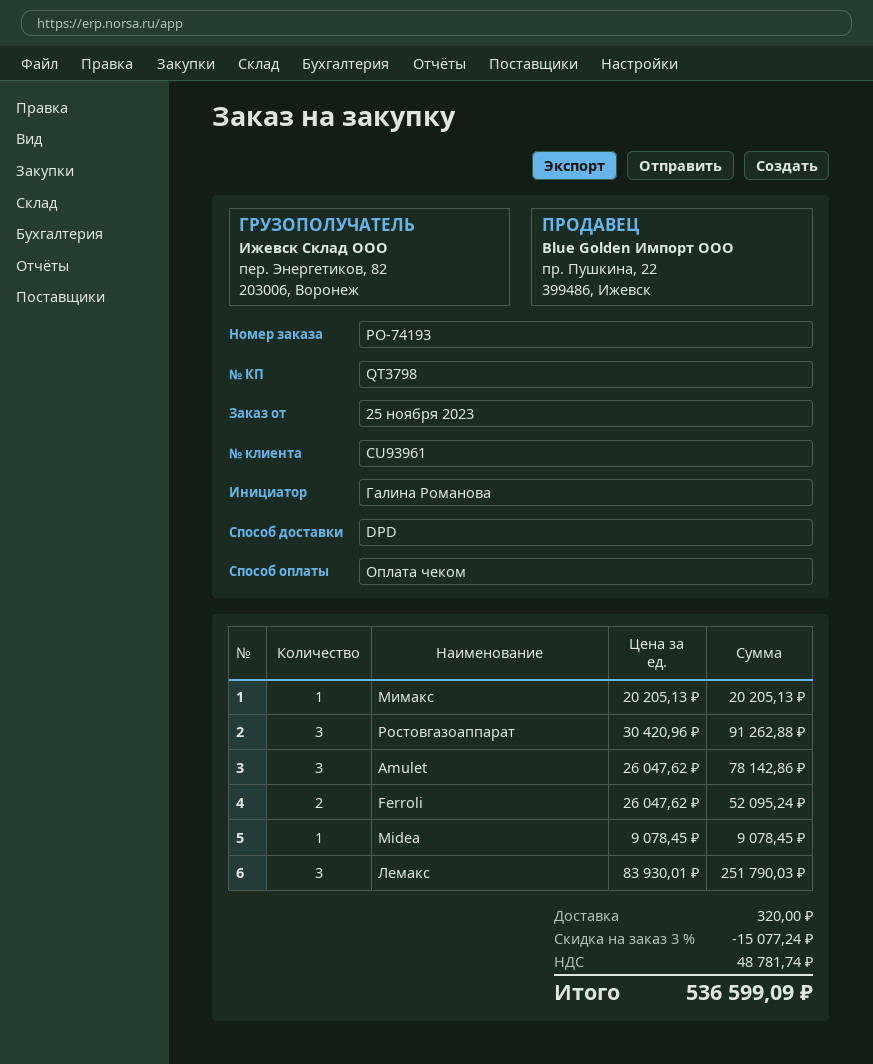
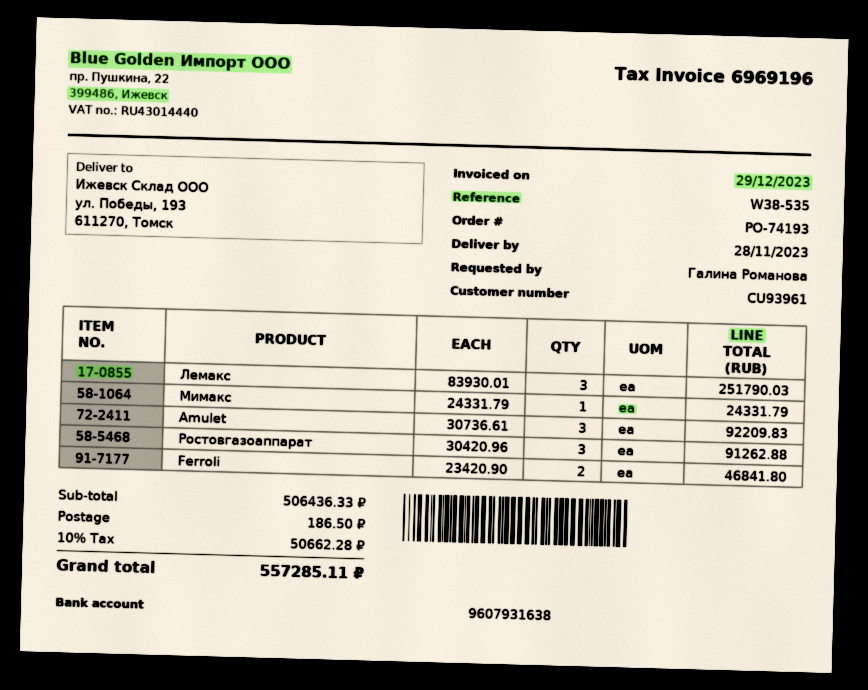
ship to: пер. Энергетиков, 82, 203006, Воронеж -> ул. Победы, 193, 611270, Томск
Мимакс: 1 x 20205.13 = 20205.13 -> 1 x 24331.79 = 24331.79
Amulet: 3 x 26047.62 = 78142.86 -> 3 x 30736.61 = 92209.83
Ferroli: 2 x 26047.62 = 52095.24 -> 2 x 23420.90 = 46841.80
Midea: 1 x 9078.45 = 9078.45 -> none
discount: 3% = 15077.24 -> none
shipping: 320.00 -> 186.50
tax: 48781.74 -> 50662.28
total: 536599.09 -> 557285.11

